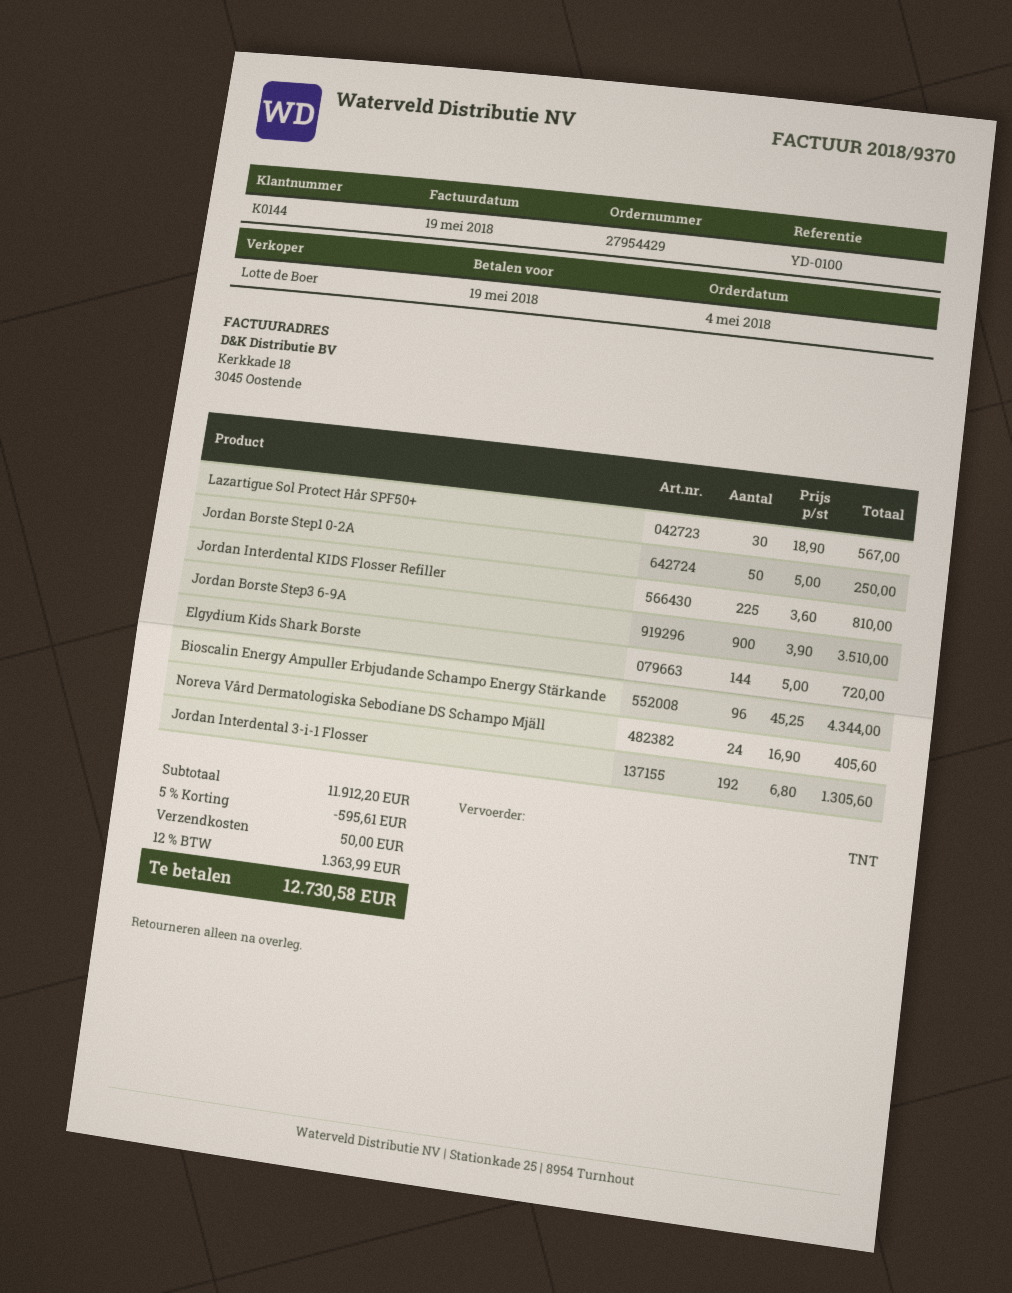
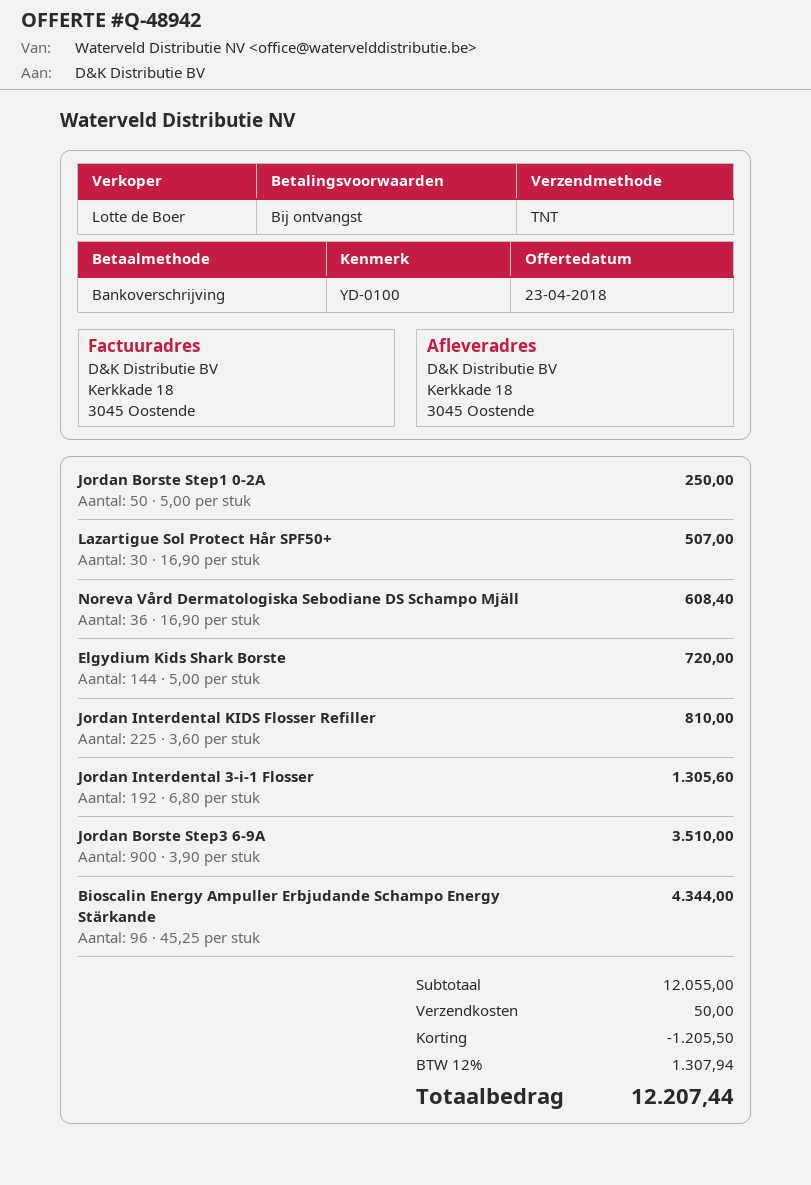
Lazartigue Sol Protect Hår SPF50+: 30 x 18.90 = 567.00 -> 30 x 16.90 = 507.00
Noreva Vård Dermatologiska Sebodiane DS Schampo Mjäll: 24 x 16.90 = 405.60 -> 36 x 16.90 = 608.40
subtotal: 11912.20 -> 12055.00
discount: 595.61 -> 1205.50
tax: 12% = 1363.99 -> 12% = 1307.94
total: 12730.58 -> 12207.44

